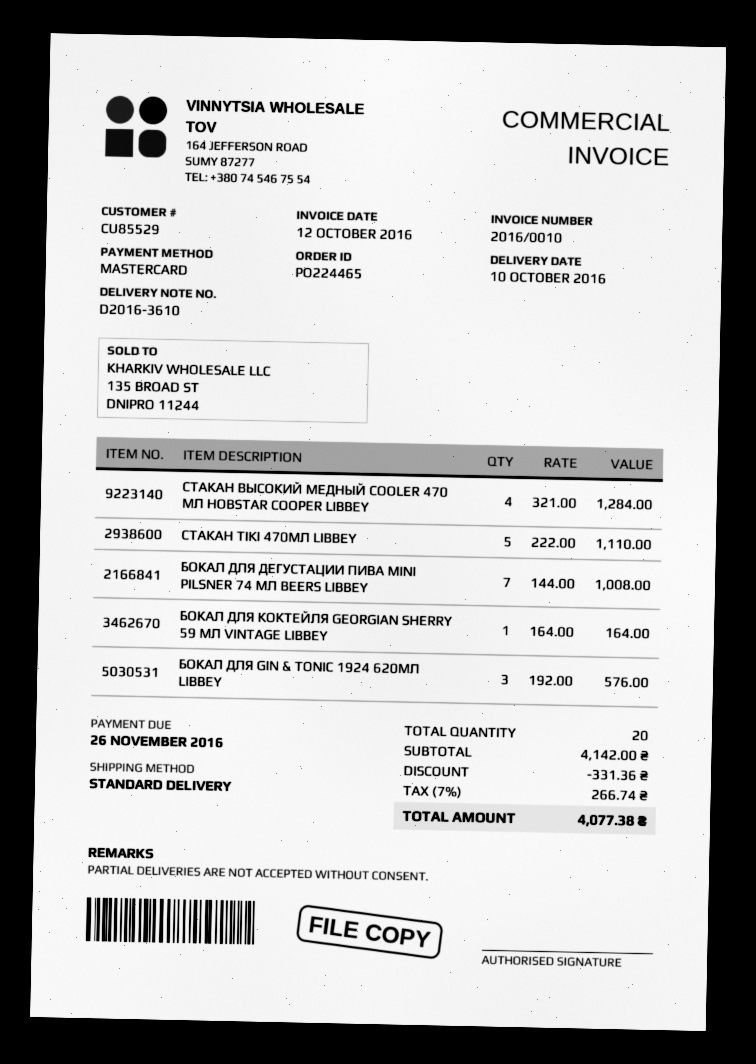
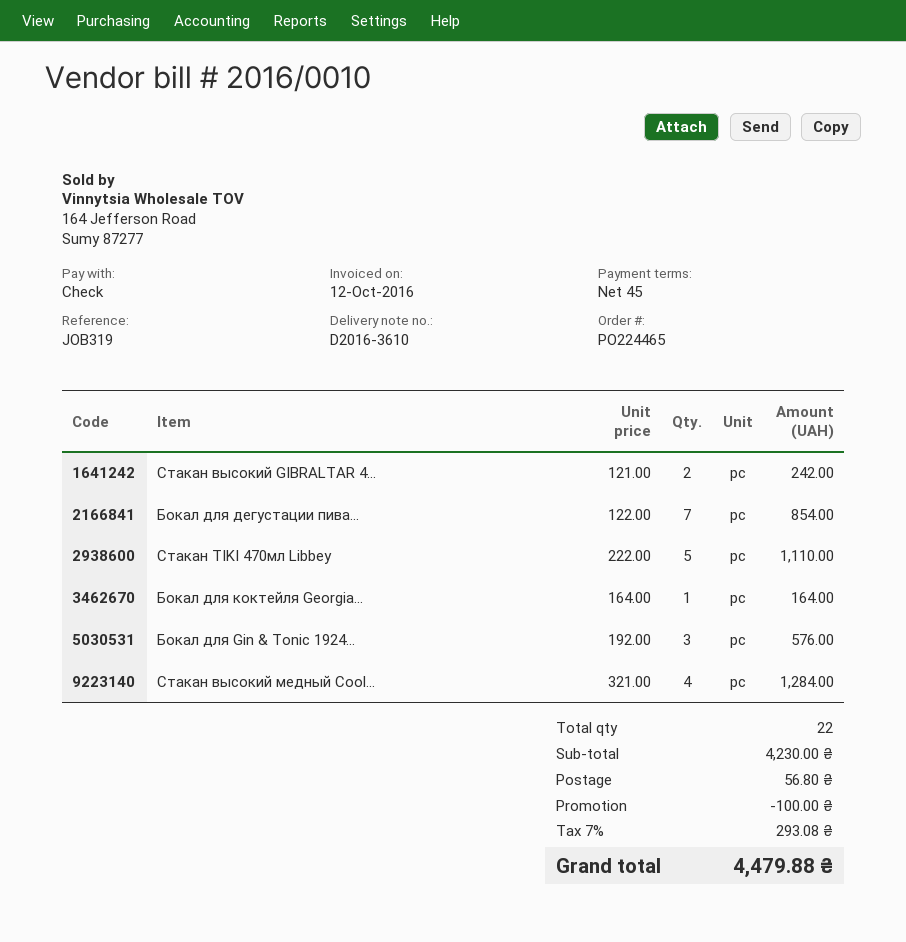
payment method: Mastercard -> cheque
БОКАЛ ДЛЯ ДЕГУСТАЦИИ ПИВА MINI PILSNER 74 МЛ BEERS LIBBEY: 7 x 144.00 = 1008.00 -> 7 x 122.00 = 854.00
Стакан высокий GIBRALTAR 4...: none -> 2 x 121.00 = 242.00
total quantity: 20 -> 22
subtotal: 4142.00 -> 4230.00
discount: 331.36 -> 100.00
shipping: none -> 56.80
tax: 7% = 266.74 -> 7% = 293.08
total: 4077.38 -> 4479.88

